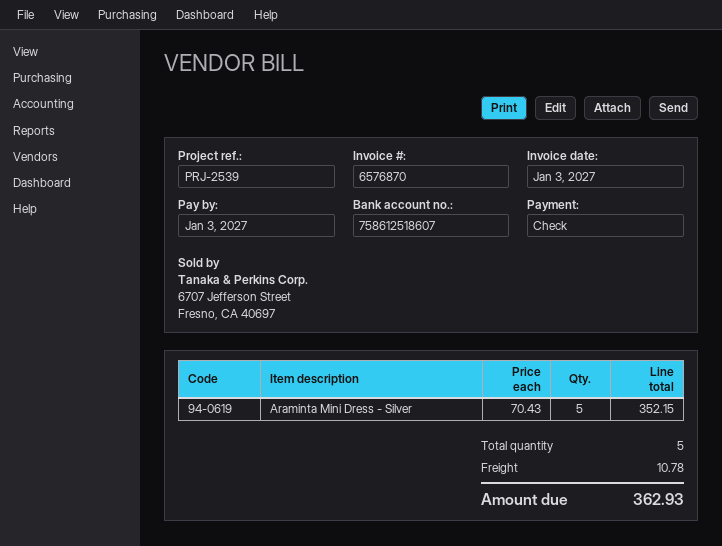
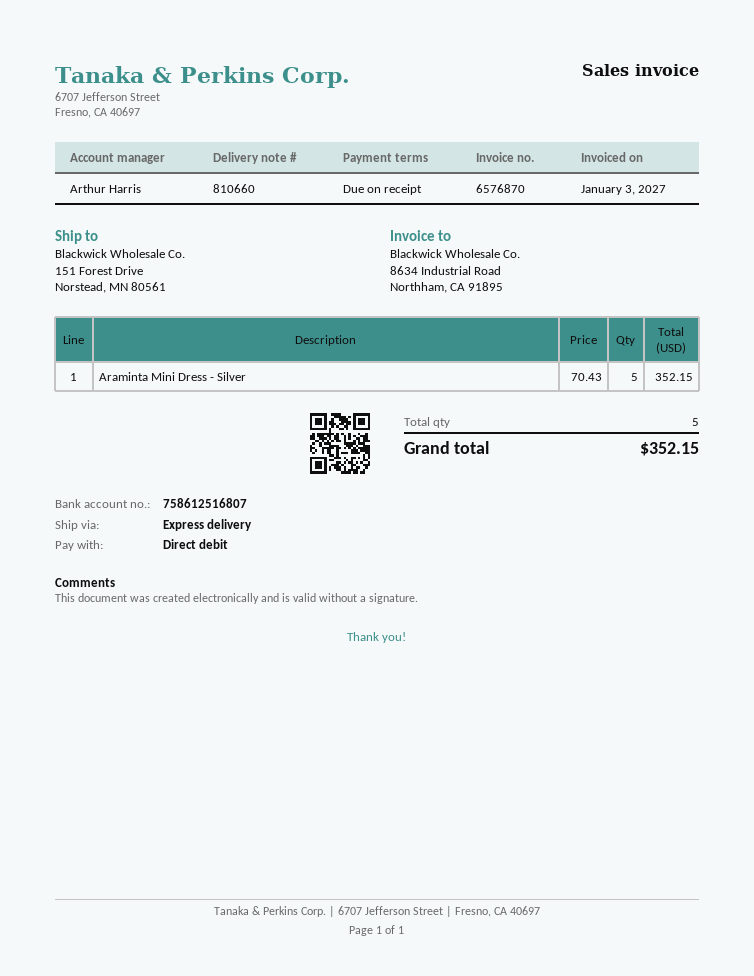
payment method: cheque -> direct debit
bank account: 758612518607 -> 758612516807
shipping: 10.78 -> none
total: 362.93 -> 352.15

